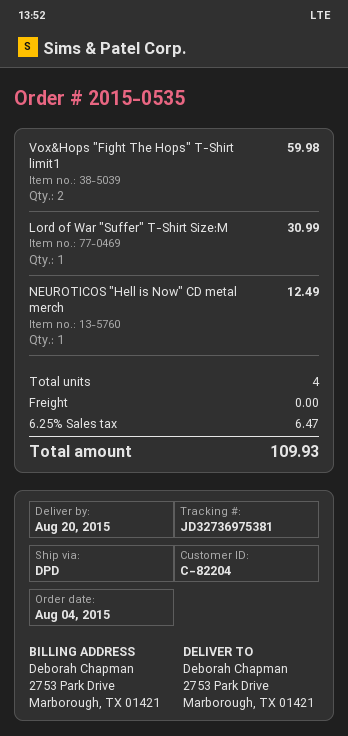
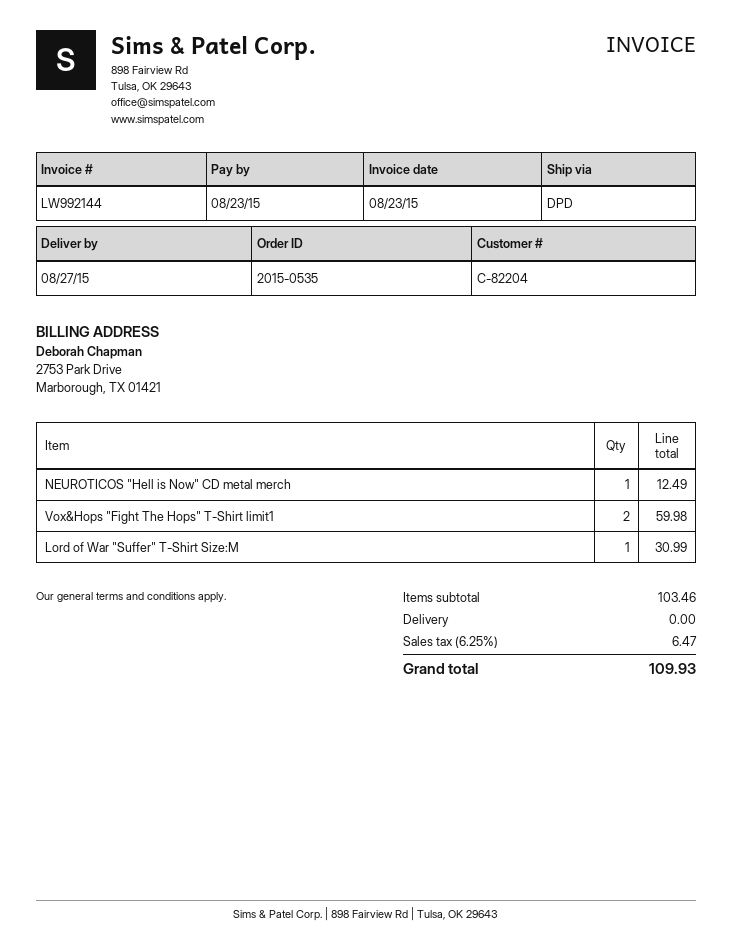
delivery date: 2015-08-20 -> 2015-08-27

